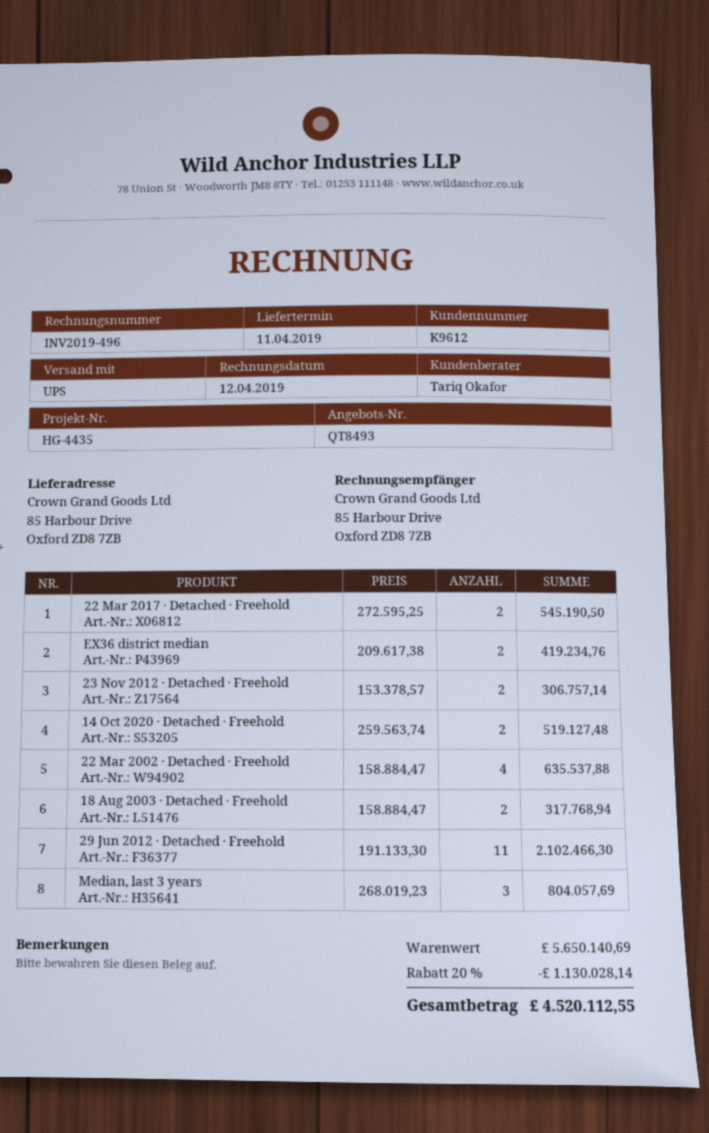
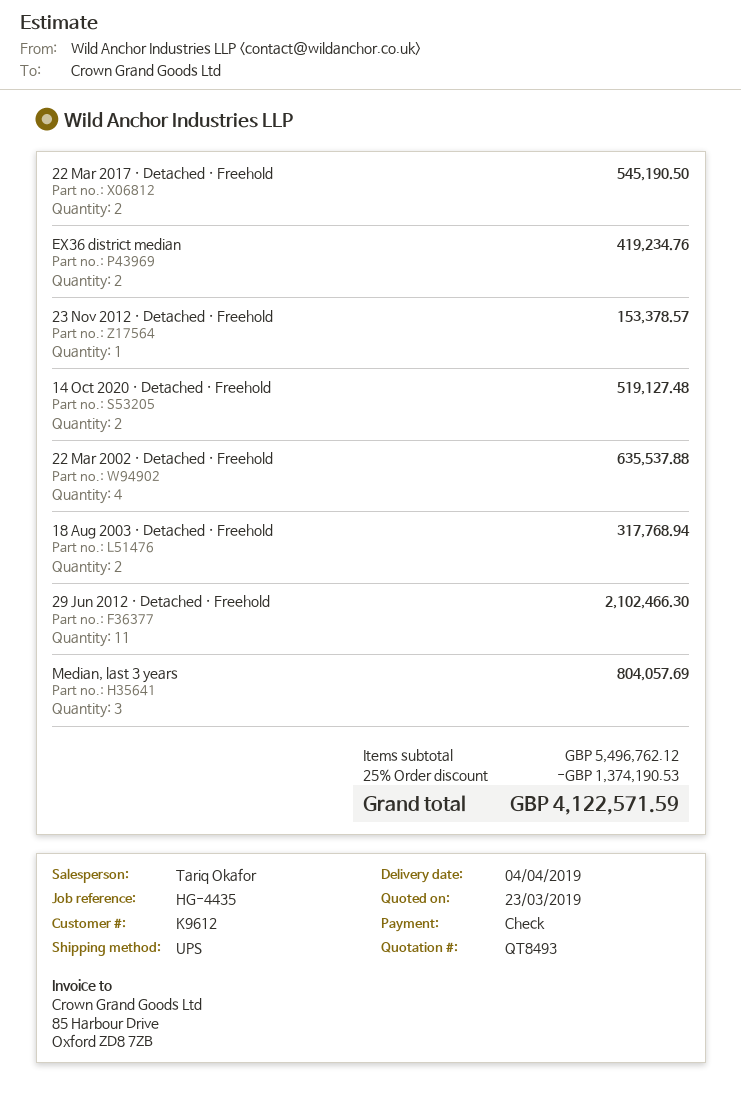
delivery date: 2019-04-11 -> 2019-04-04
23 Nov 2012 · Detached · Freehold: 2 for 306757.14 -> 1 for 153378.57
subtotal: 5650140.69 -> 5496762.12
discount: 20% = 1130028.14 -> 25% = 1374190.53
total: 4520112.55 -> 4122571.59

